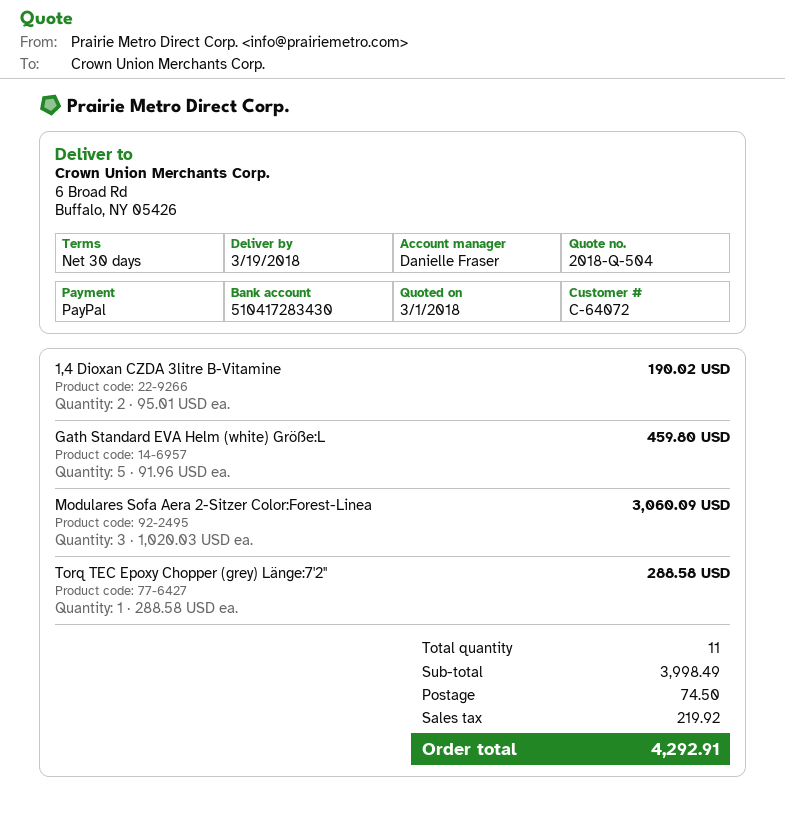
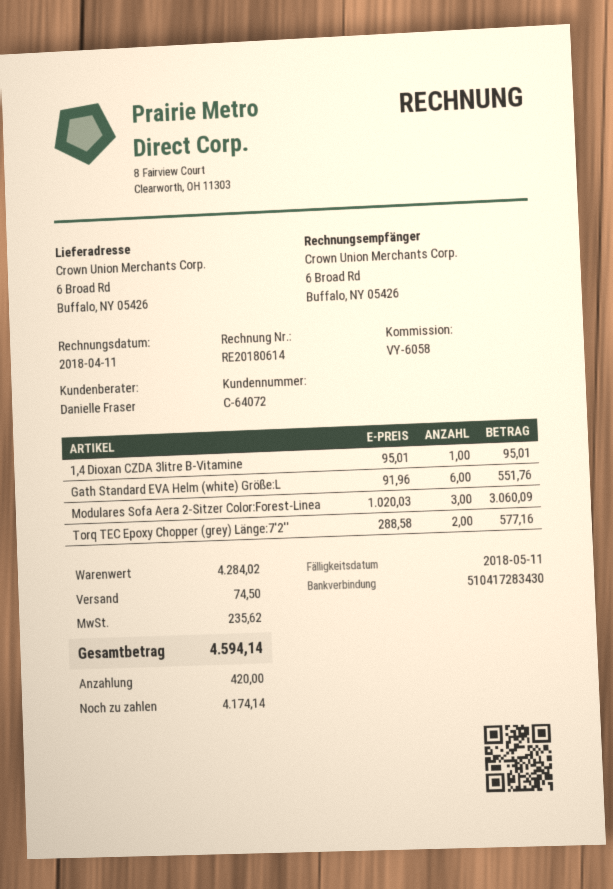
1,4 Dioxan CZDA 3litre B-Vitamine: 2 x 95.01 = 190.02 -> 1 x 95.01 = 95.01
Gath Standard EVA Helm (white) Größe:L: 5 x 91.96 = 459.80 -> 6 x 91.96 = 551.76
Torq TEC Epoxy Chopper (grey) Länge:7'2'': 1 x 288.58 = 288.58 -> 2 x 288.58 = 577.16
subtotal: 3998.49 -> 4284.02
tax: 219.92 -> 235.62
total: 4292.91 -> 4594.14

